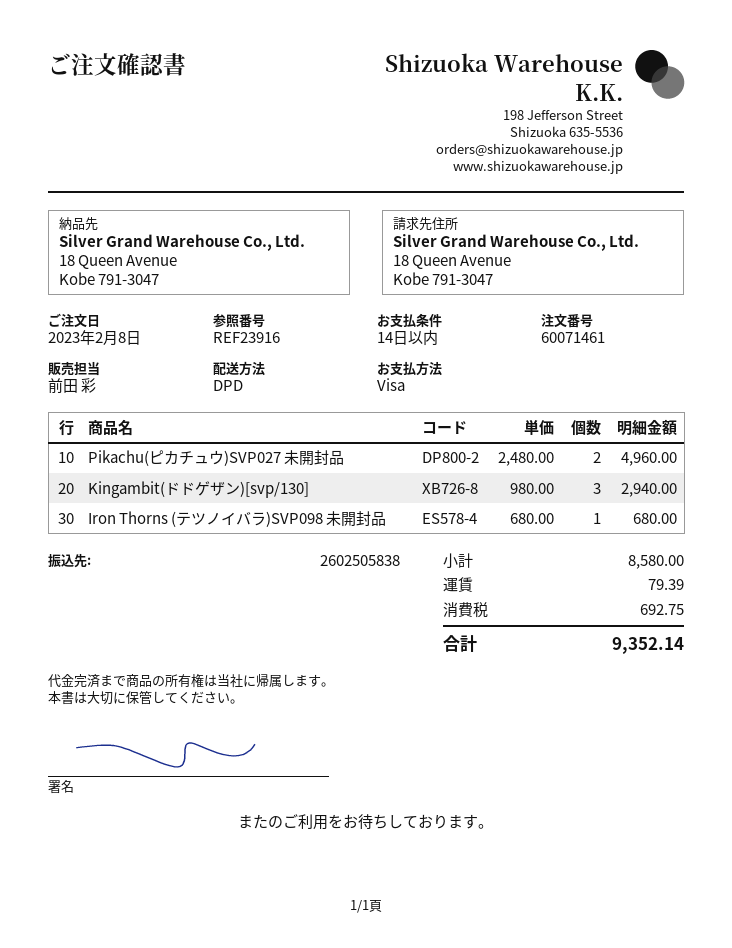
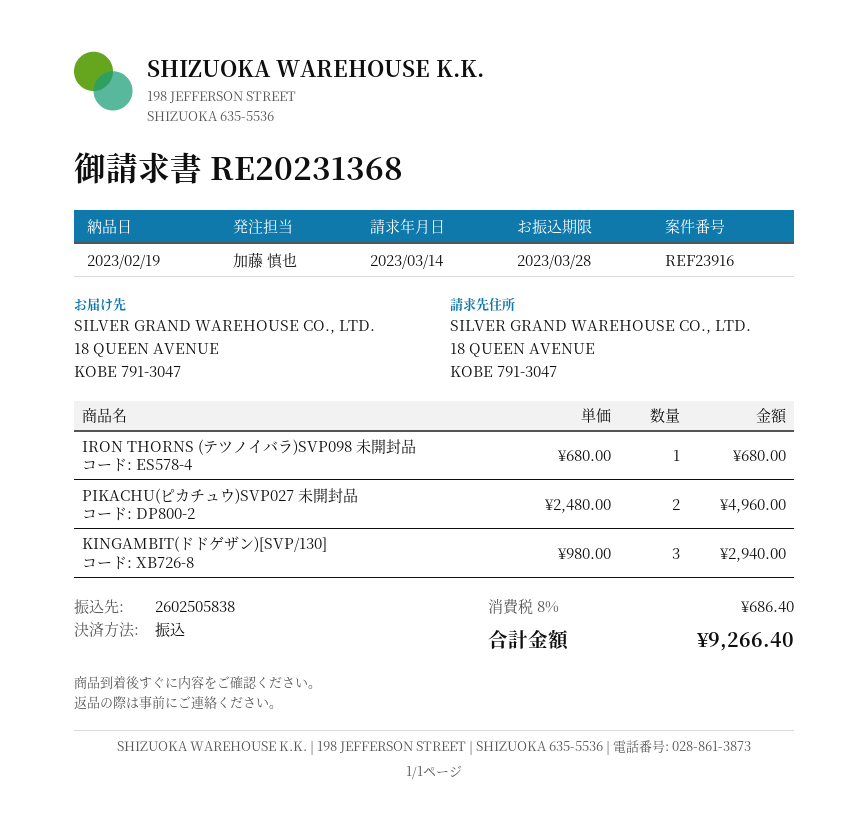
payment method: Visa -> bank transfer
shipping: 79.39 -> none
tax: 692.75 -> 686.40
total: 9352.14 -> 9266.40

